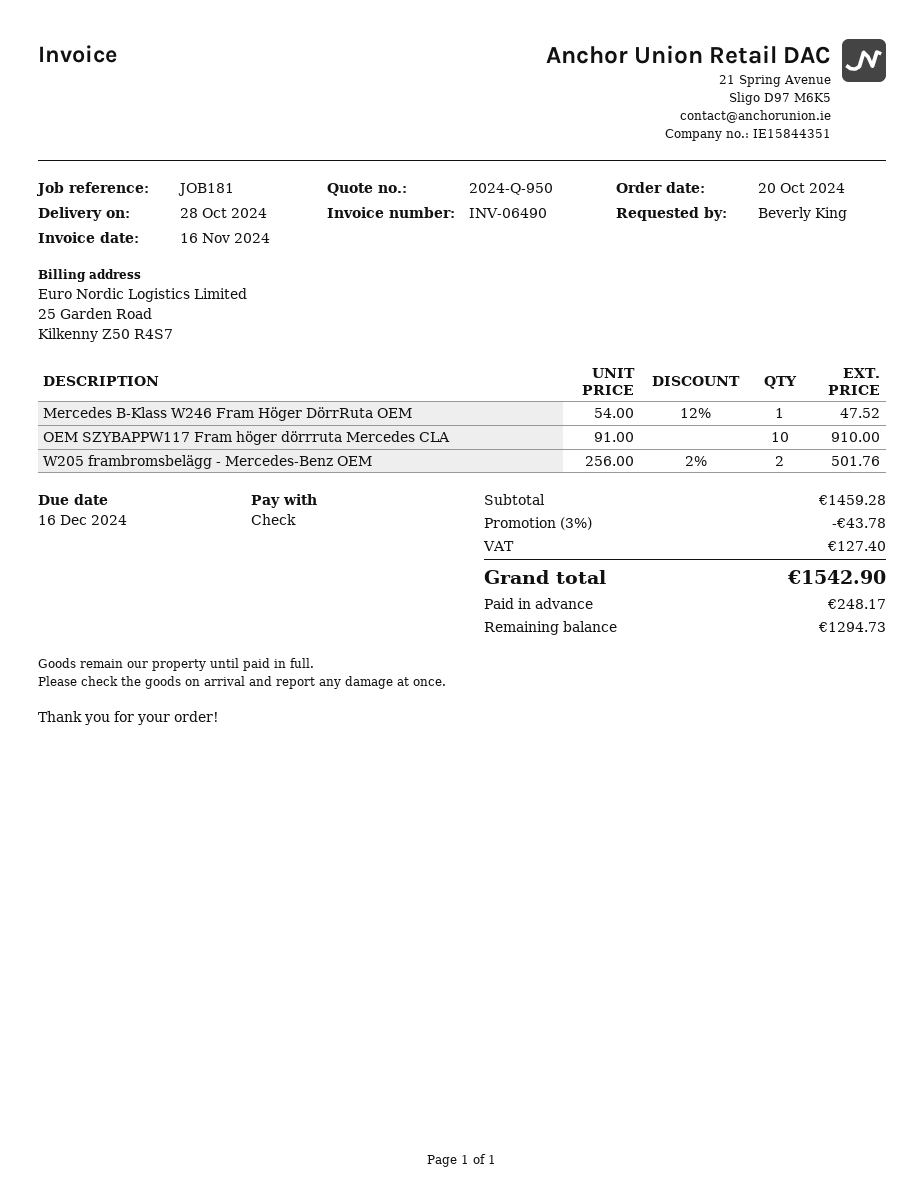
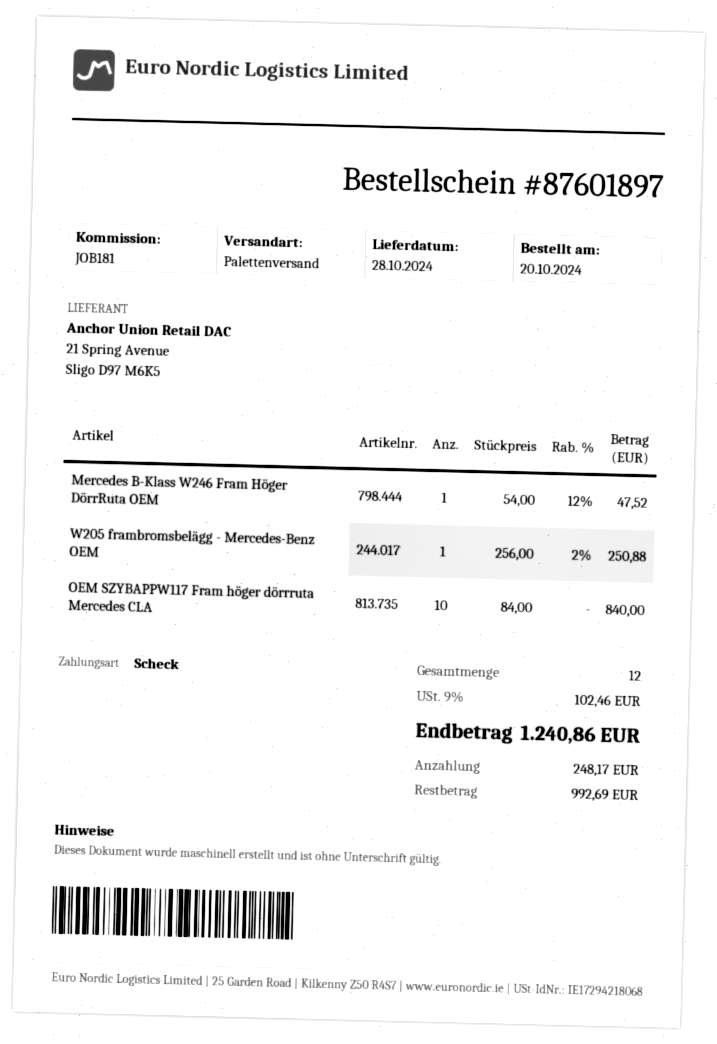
OEM SZYBAPPW117 Fram höger dörrruta Mercedes CLA: 10 x 91.00 = 910.00 -> 10 x 84.00 = 840.00
W205 frambromsbelägg - Mercedes-Benz OEM: 2 x 256.00 - 2% = 501.76 -> 1 x 256.00 - 2% = 250.88
discount: 3% = 43.78 -> none
tax: 127.40 -> 102.46
total: 1542.90 -> 1240.86
balance: 1294.73 -> 992.69

